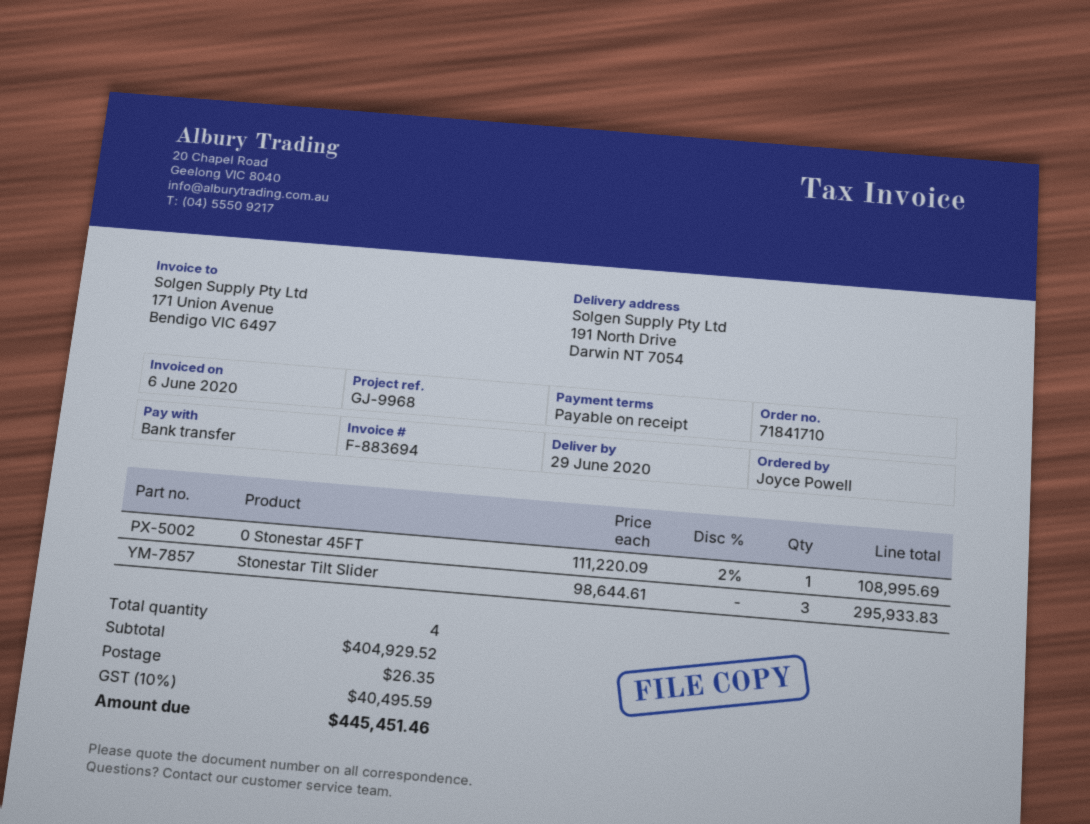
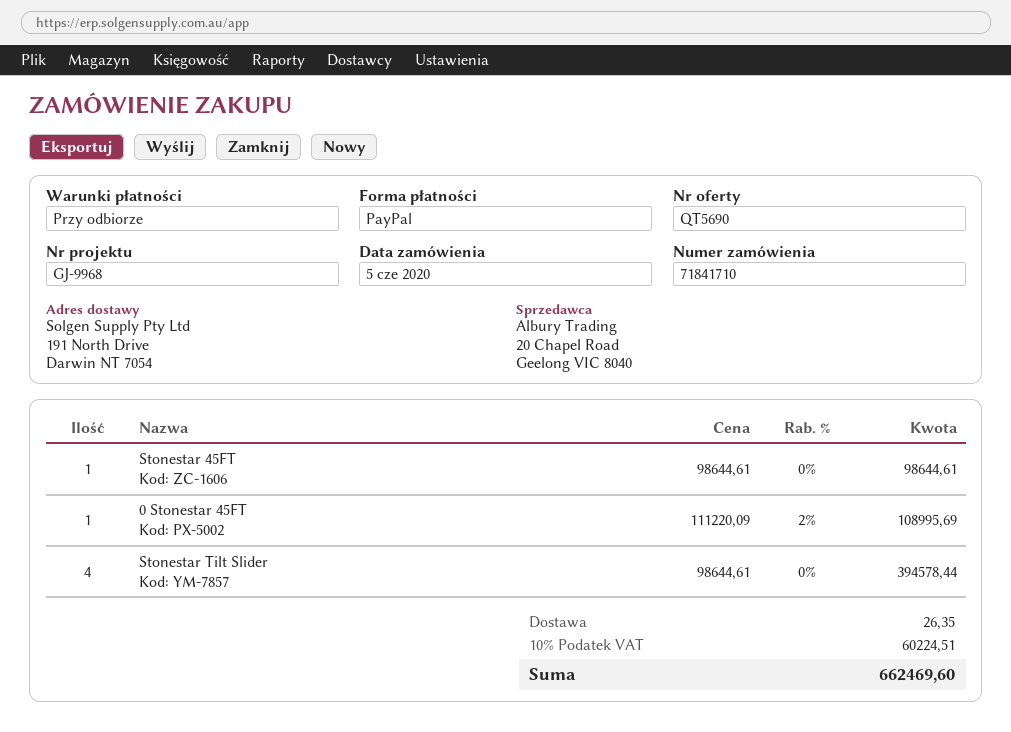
payment method: bank transfer -> PayPal
Stonestar Tilt Slider: 3 x 98644.61 = 295933.83 -> 4 x 98644.61 = 394578.44
Stonestar 45FT: none -> 1 x 98644.61 = 98644.61
tax: 10% = 40495.59 -> 10% = 60224.51
total: 445451.46 -> 662469.60

